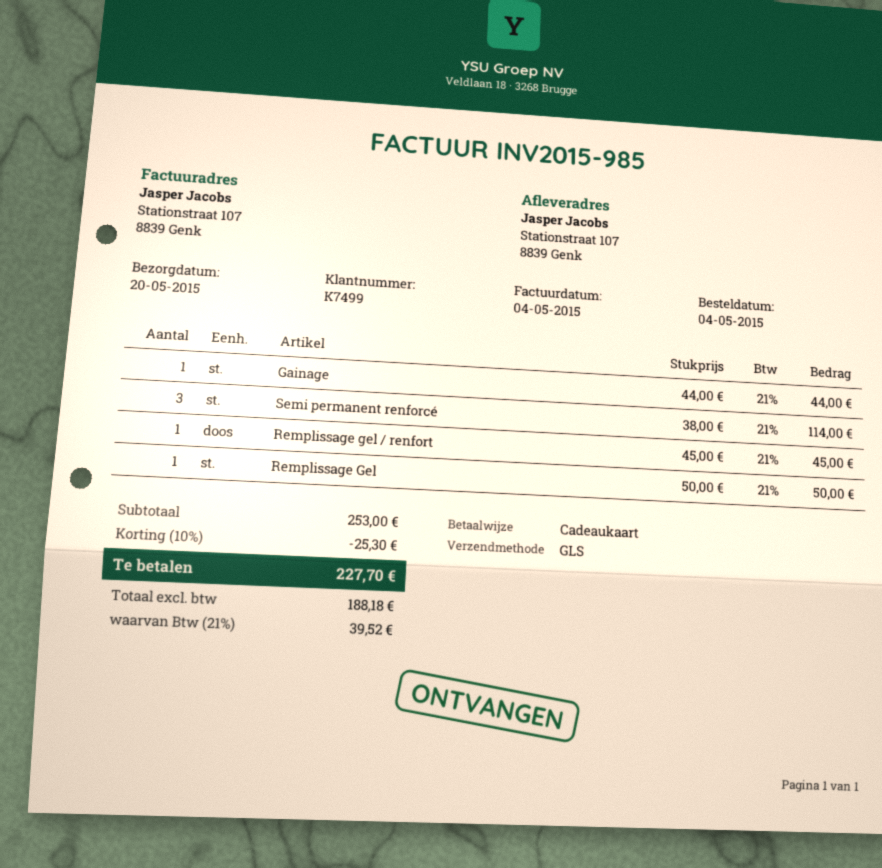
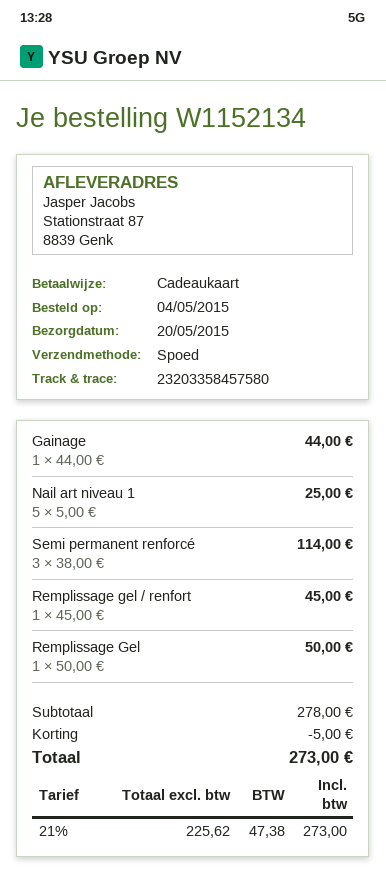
shipping method: GLS -> express
ship to: Stationstraat 107, 8839 Genk -> Stationstraat 87, 8839 Genk
Nail art niveau 1: none -> 5 x 5.00 = 25.00
subtotal: 253.00 -> 278.00
discount: 25.30 -> 5.00
net: 188.18 -> 225.62
tax: 21% = 39.52 -> 21% = 47.38
total: 227.70 -> 273.00

